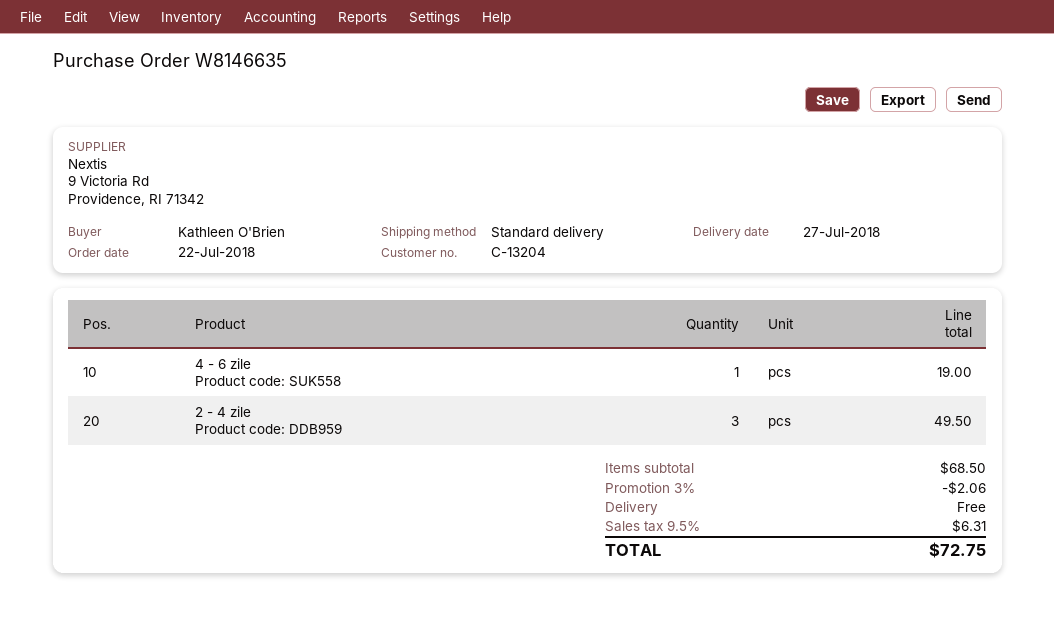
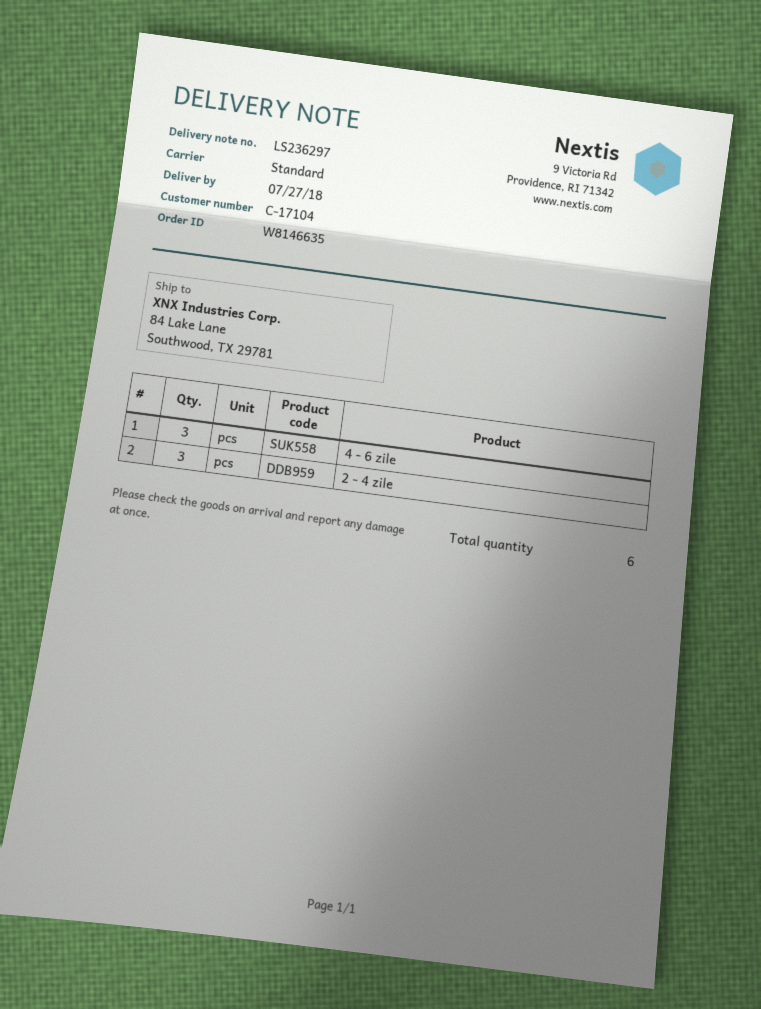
customer number: C-13204 -> C-17104
4 - 6 zile: 1 -> 3

